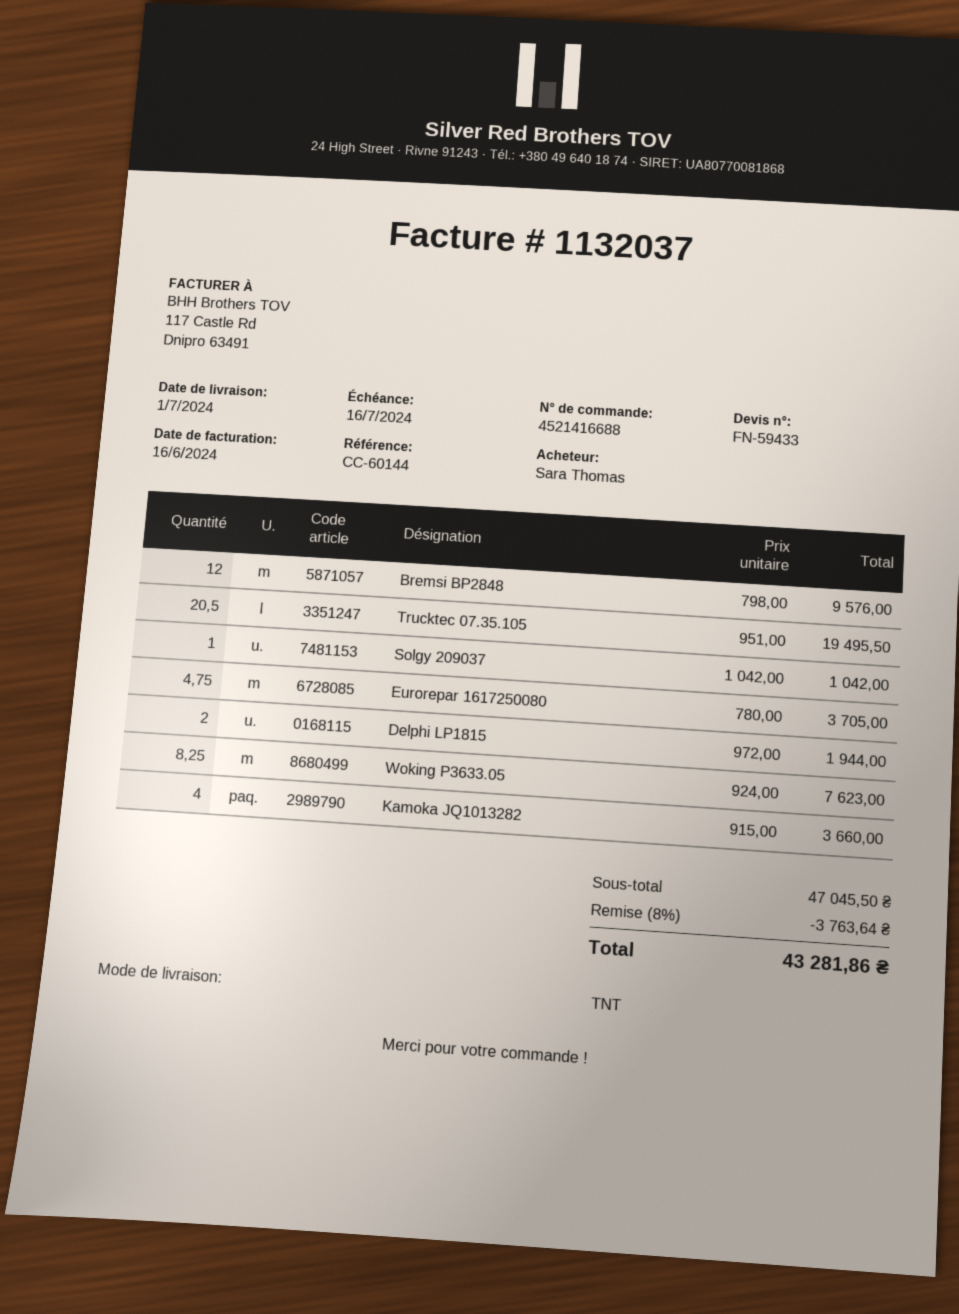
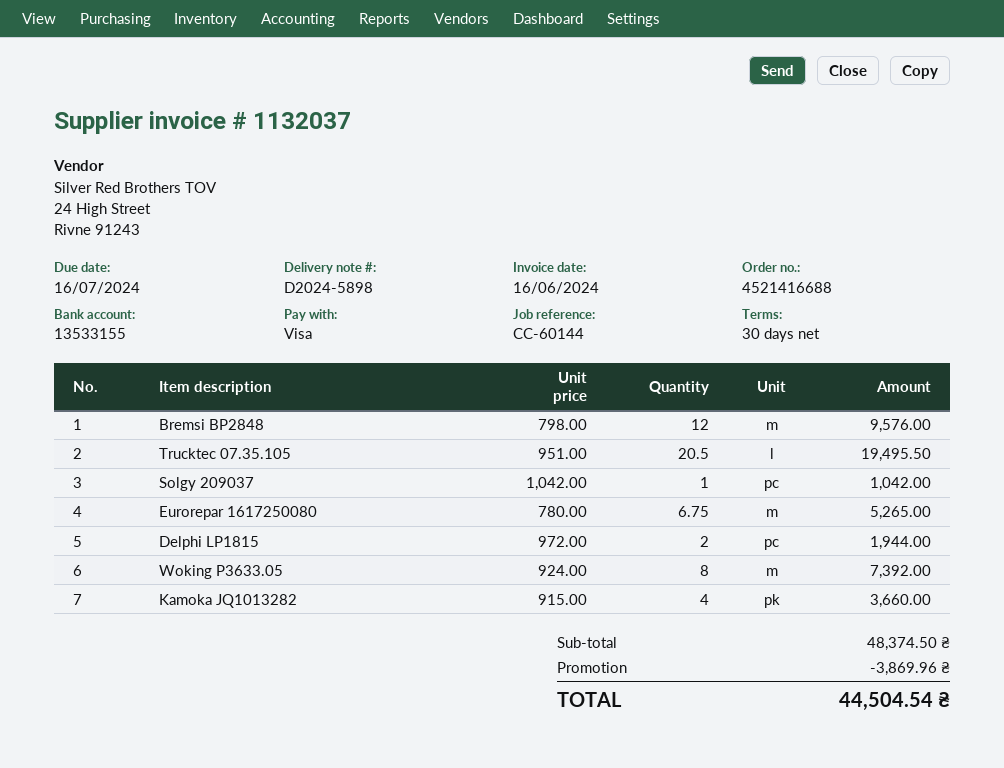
Eurorepar 1617250080: 4.75 x 780.00 = 3705.00 -> 6.75 x 780.00 = 5265.00
Woking P3633.05: 8.25 x 924.00 = 7623.00 -> 8 x 924.00 = 7392.00
subtotal: 47045.50 -> 48374.50
discount: 3763.64 -> 3869.96
total: 43281.86 -> 44504.54

